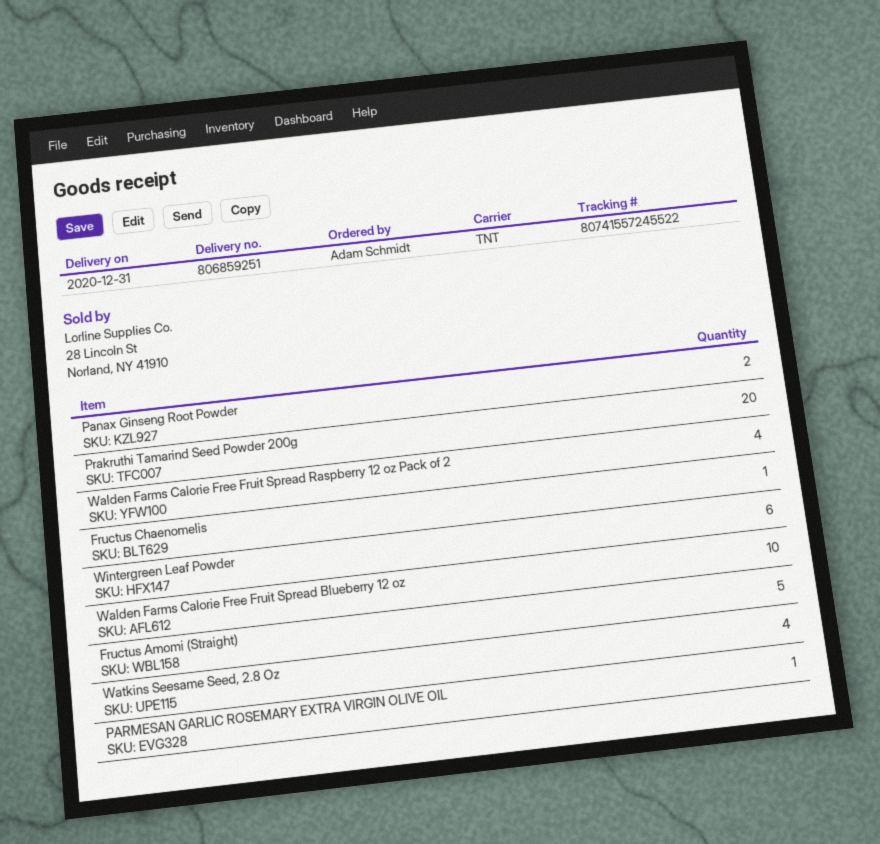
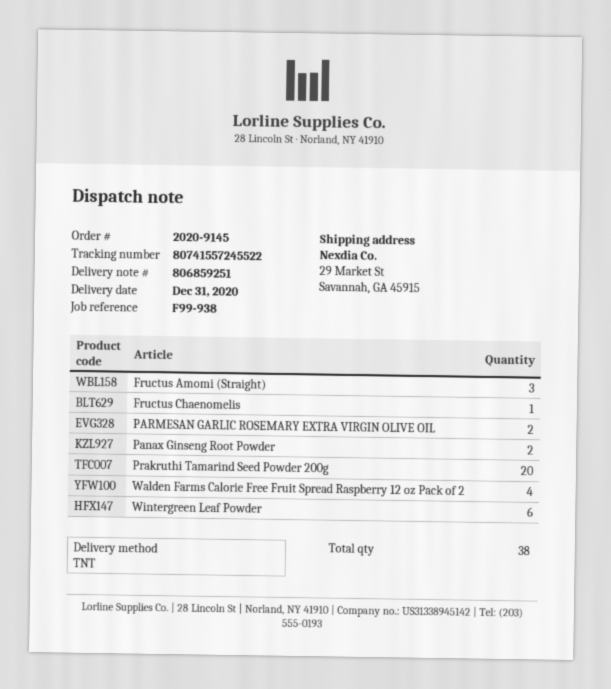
Walden Farms Calorie Free Fruit Spread Blueberry 12 oz: 10 -> none
Fructus Amomi (Straight): 5 -> 3
Watkins Seesame Seed, 2.8 Oz: 4 -> none
PARMESAN GARLIC ROSEMARY EXTRA VIRGIN OLIVE OIL: 1 -> 2

